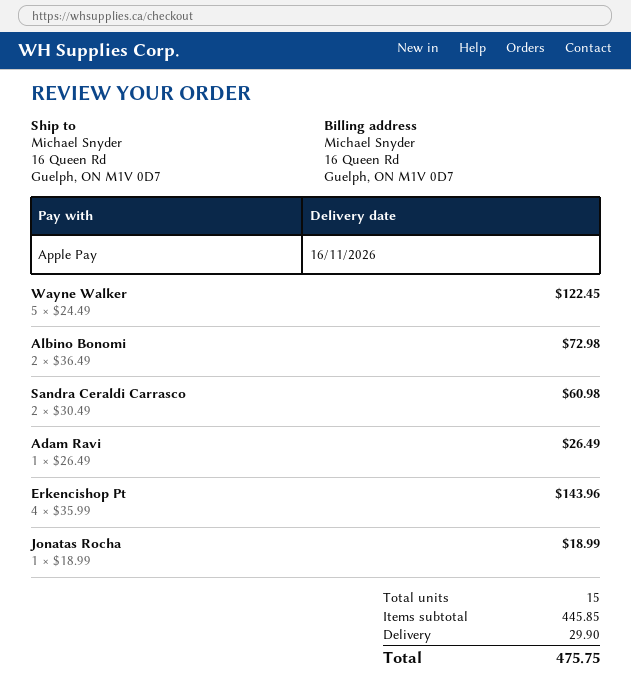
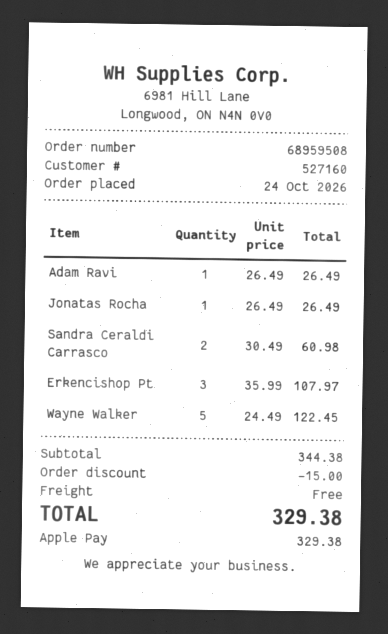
Albino Bonomi: 2 x 36.49 = 72.98 -> none
Erkencishop Pt: 4 x 35.99 = 143.96 -> 3 x 35.99 = 107.97
Jonatas Rocha: 1 x 18.99 = 18.99 -> 1 x 26.49 = 26.49
subtotal: 445.85 -> 344.38
discount: none -> 15.00
shipping: 29.90 -> 0.00
total: 475.75 -> 329.38

